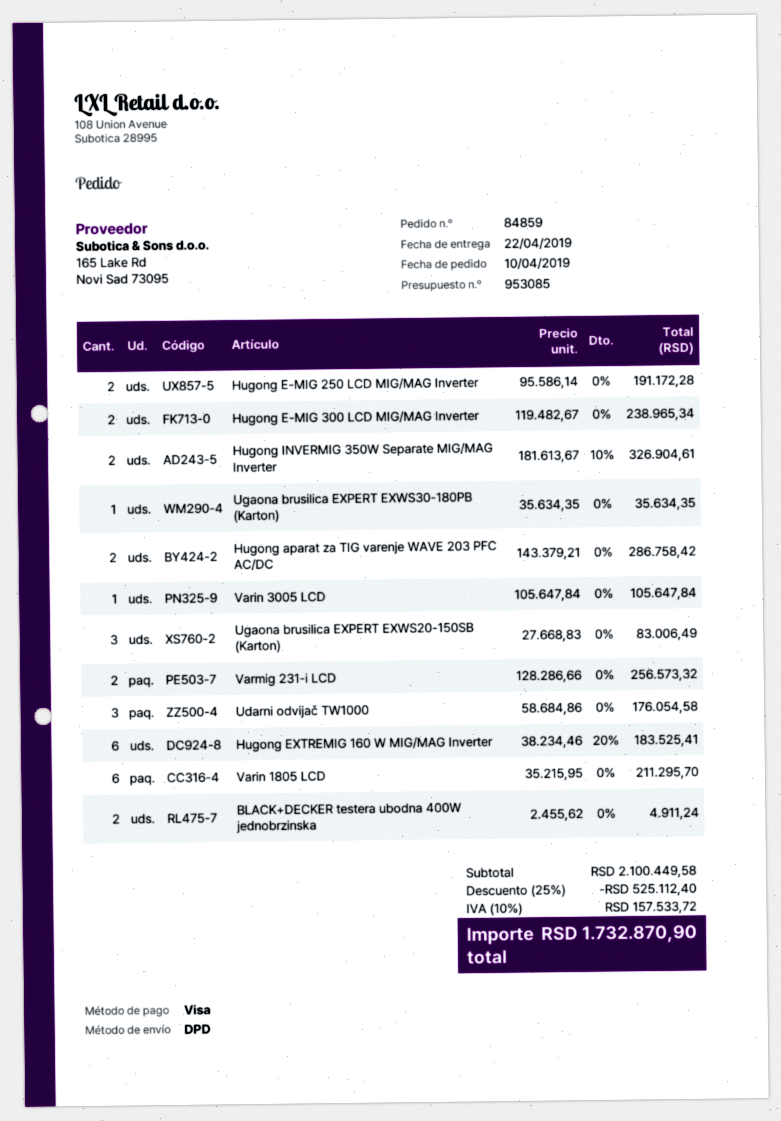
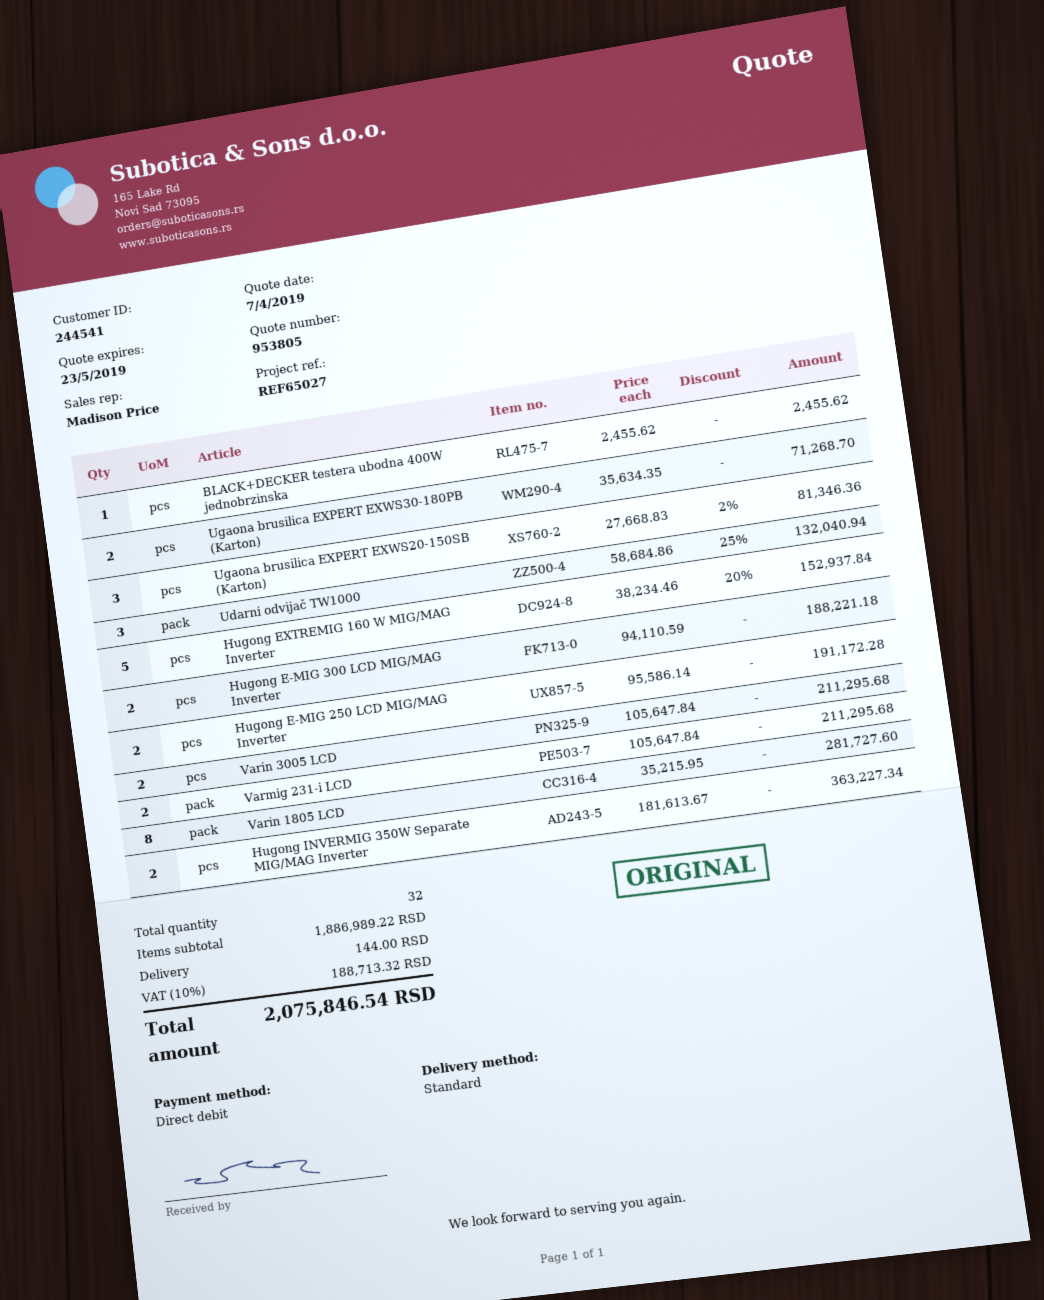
quote number: 953085 -> 953805
payment method: Visa -> direct debit
shipping method: DPD -> standard
Hugong E-MIG 300 LCD MIG/MAG Inverter: 2 x 119482.67 = 238965.34 -> 2 x 94110.59 = 188221.18
Hugong INVERMIG 350W Separate MIG/MAG Inverter: 2 x 181613.67 - 10% = 326904.61 -> 2 x 181613.67 = 363227.34
Ugaona brusilica EXPERT EXWS30-180PB (Karton): 1 x 35634.35 = 35634.35 -> 2 x 35634.35 = 71268.70
Hugong aparat za TIG varenje WAVE 203 PFC AC/DC: 2 x 143379.21 = 286758.42 -> none
Varin 3005 LCD: 1 x 105647.84 = 105647.84 -> 2 x 105647.84 = 211295.68
Ugaona brusilica EXPERT EXWS20-150SB (Karton): 3 x 27668.83 = 83006.49 -> 3 x 27668.83 - 2% = 81346.36
Varmig 231-i LCD: 2 x 128286.66 = 256573.32 -> 2 x 105647.84 = 211295.68
Udarni odvijač TW1000: 3 x 58684.86 = 176054.58 -> 3 x 58684.86 - 25% = 132040.94
Hugong EXTREMIG 160 W MIG/MAG Inverter: 6 x 38234.46 - 20% = 183525.41 -> 5 x 38234.46 - 20% = 152937.84
Varin 1805 LCD: 6 x 35215.95 = 211295.70 -> 8 x 35215.95 = 281727.60
BLACK+DECKER testera ubodna 400W jednobrzinska: 2 x 2455.62 = 4911.24 -> 1 x 2455.62 = 2455.62
subtotal: 2100449.58 -> 1886989.22
discount: 25% = 525112.40 -> none
shipping: none -> 144.00
tax: 10% = 157533.72 -> 10% = 188713.32
total: 1732870.90 -> 2075846.54

